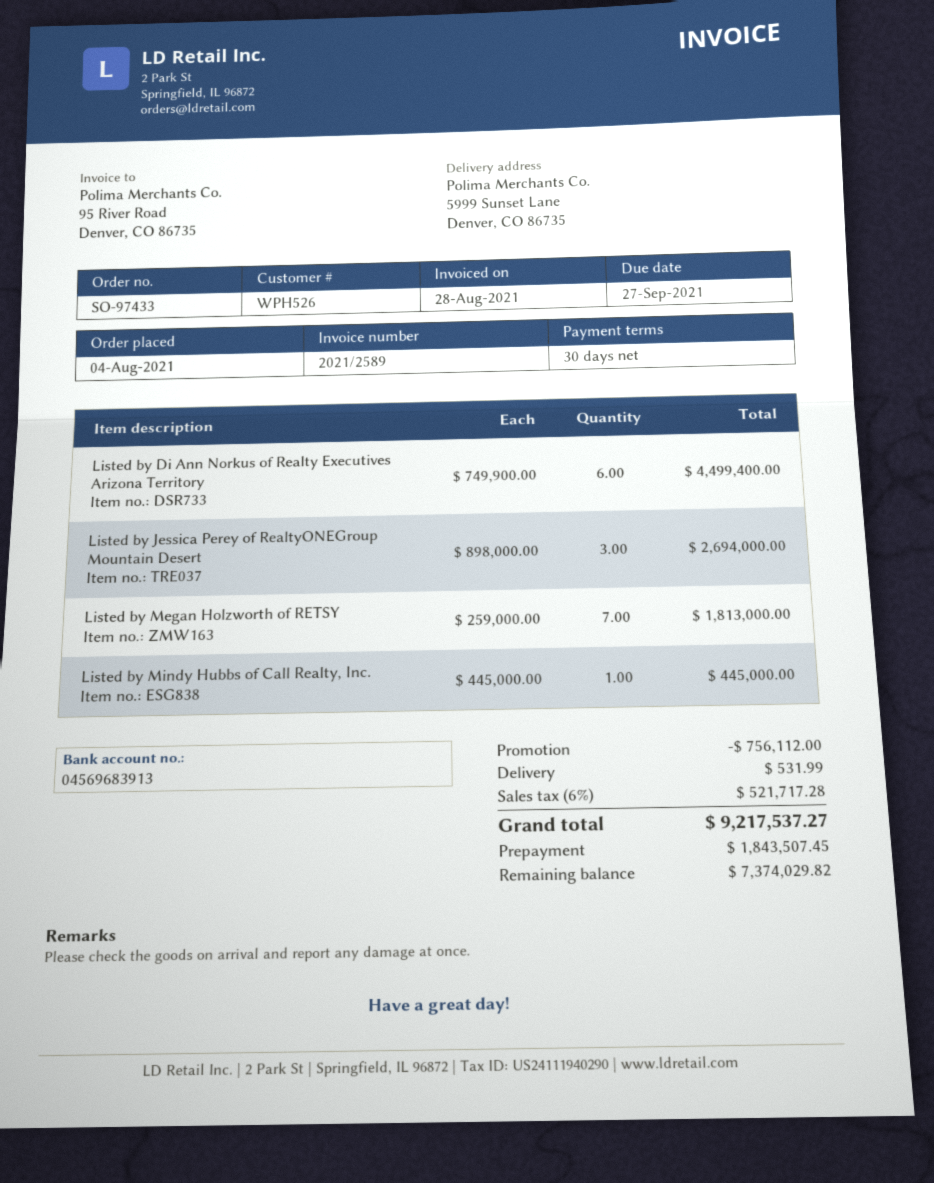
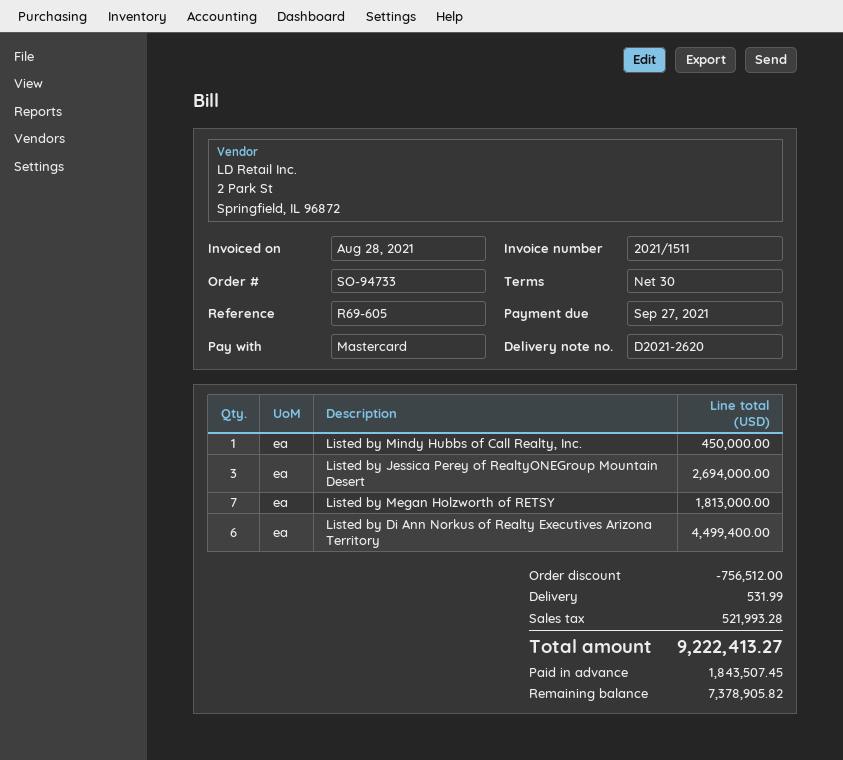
order number: SO-97433 -> SO-94733
invoice number: 2021/2589 -> 2021/1511
Listed by Mindy Hubbs of Call Realty, Inc.: 1 for 445000.00 -> 1 for 450000.00
discount: 756112.00 -> 756512.00
tax: 521717.28 -> 521993.28
total: 9217537.27 -> 9222413.27
balance: 7374029.82 -> 7378905.82

